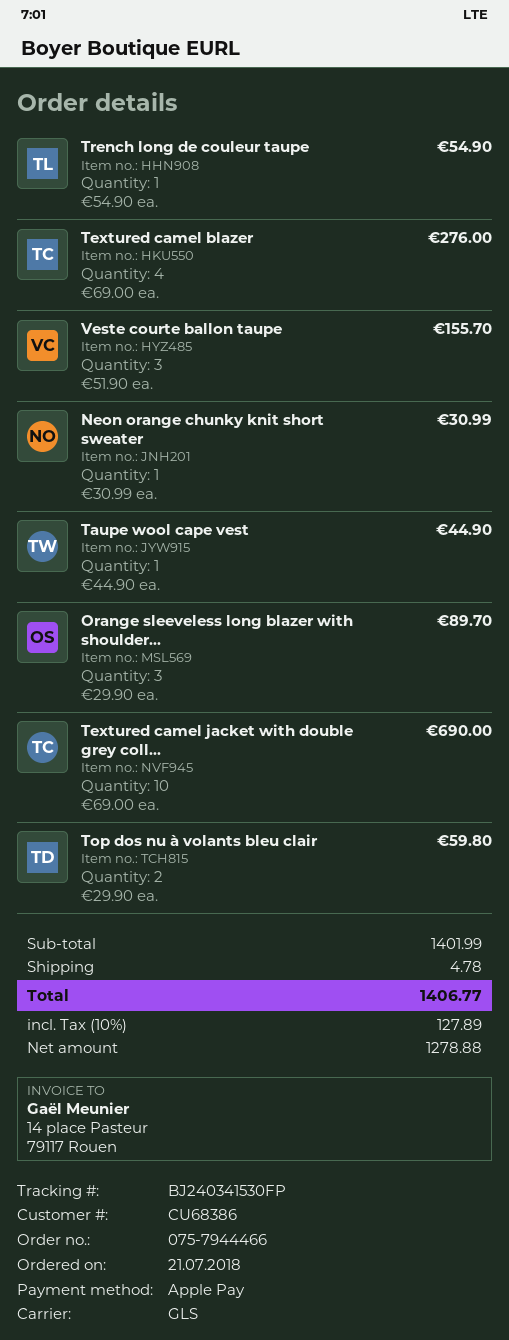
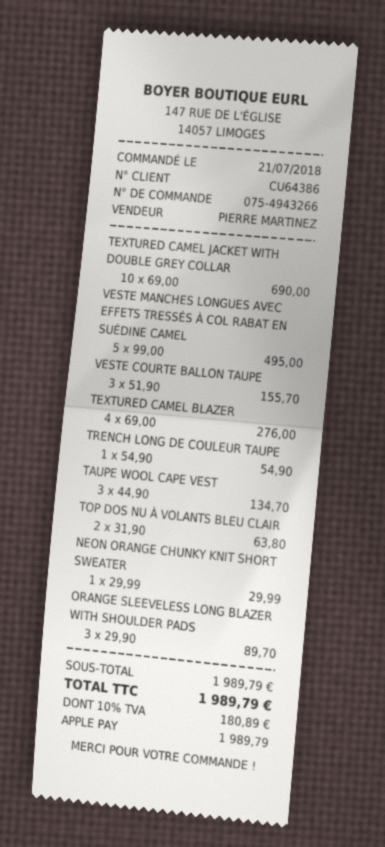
order number: 075-7944466 -> 075-4943266
customer number: CU68386 -> CU64386
Neon orange chunky knit short sweater: 1 x 30.99 = 30.99 -> 1 x 29.99 = 29.99
Taupe wool cape vest: 1 x 44.90 = 44.90 -> 3 x 44.90 = 134.70
Top dos nu à volants bleu clair: 2 x 29.90 = 59.80 -> 2 x 31.90 = 63.80
VESTE MANCHES LONGUES AVEC EFFETS TRESSÉS À COL RABAT EN SUÉDINE CAMEL: none -> 5 x 99.00 = 495.00
subtotal: 1401.99 -> 1989.79
shipping: 4.78 -> none
tax: 10% = 127.89 -> 10% = 180.89
total: 1406.77 -> 1989.79

